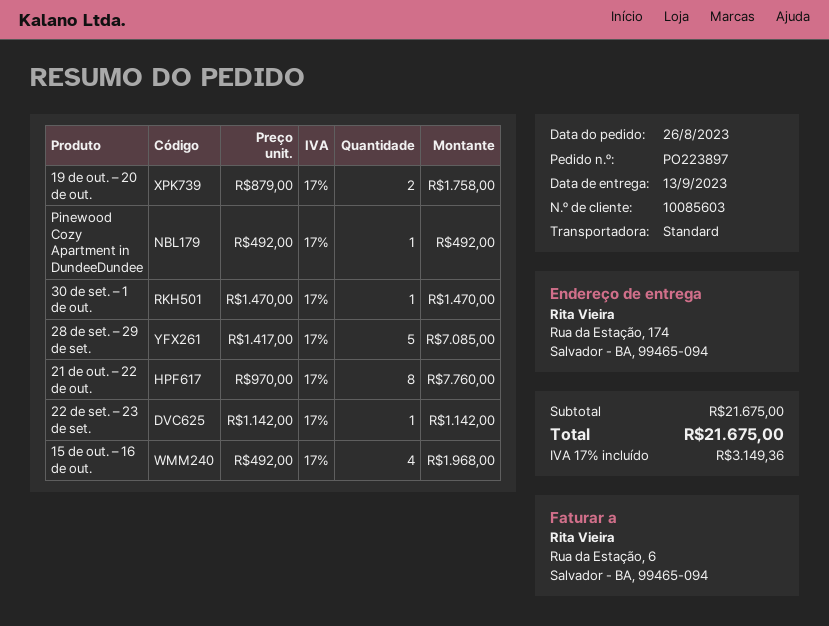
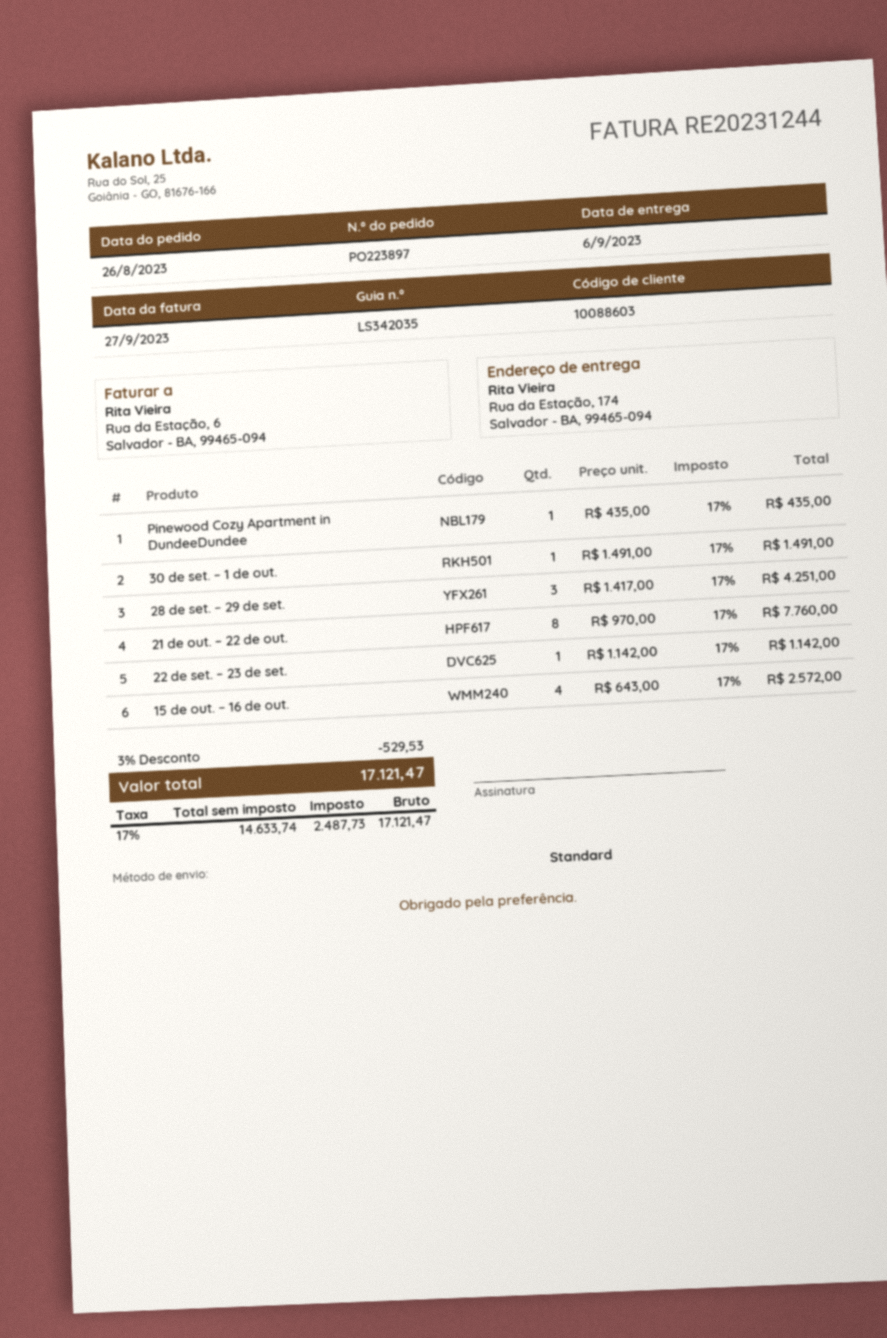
delivery date: 2023-09-13 -> 2023-09-06
customer number: 10085603 -> 10088603
19 de out. – 20 de out.: 2 x 879.00 = 1758.00 -> none
Pinewood Cozy Apartment in DundeeDundee: 1 x 492.00 = 492.00 -> 1 x 435.00 = 435.00
30 de set. – 1 de out.: 1 x 1470.00 = 1470.00 -> 1 x 1491.00 = 1491.00
28 de set. – 29 de set.: 5 x 1417.00 = 7085.00 -> 3 x 1417.00 = 4251.00
15 de out. – 16 de out.: 4 x 492.00 = 1968.00 -> 4 x 643.00 = 2572.00
discount: none -> 3% = 529.53
tax: 17% = 3149.36 -> 17% = 2487.73
total: 21675.00 -> 17121.47

